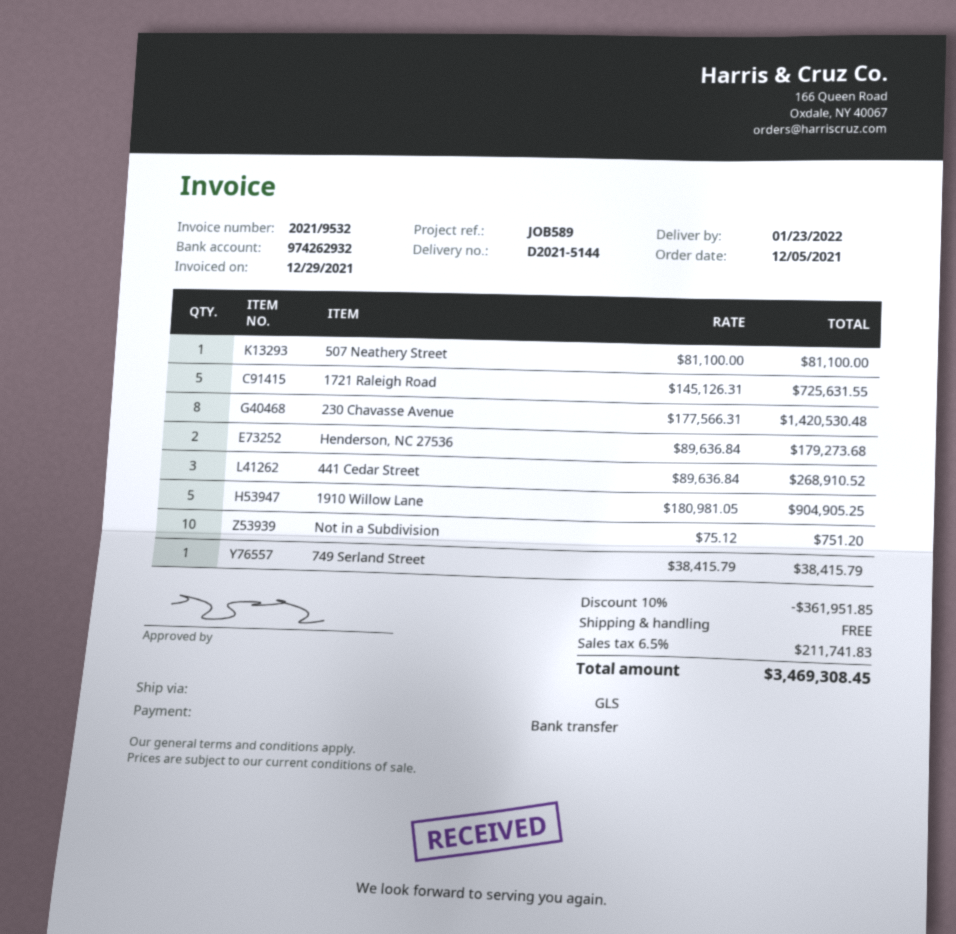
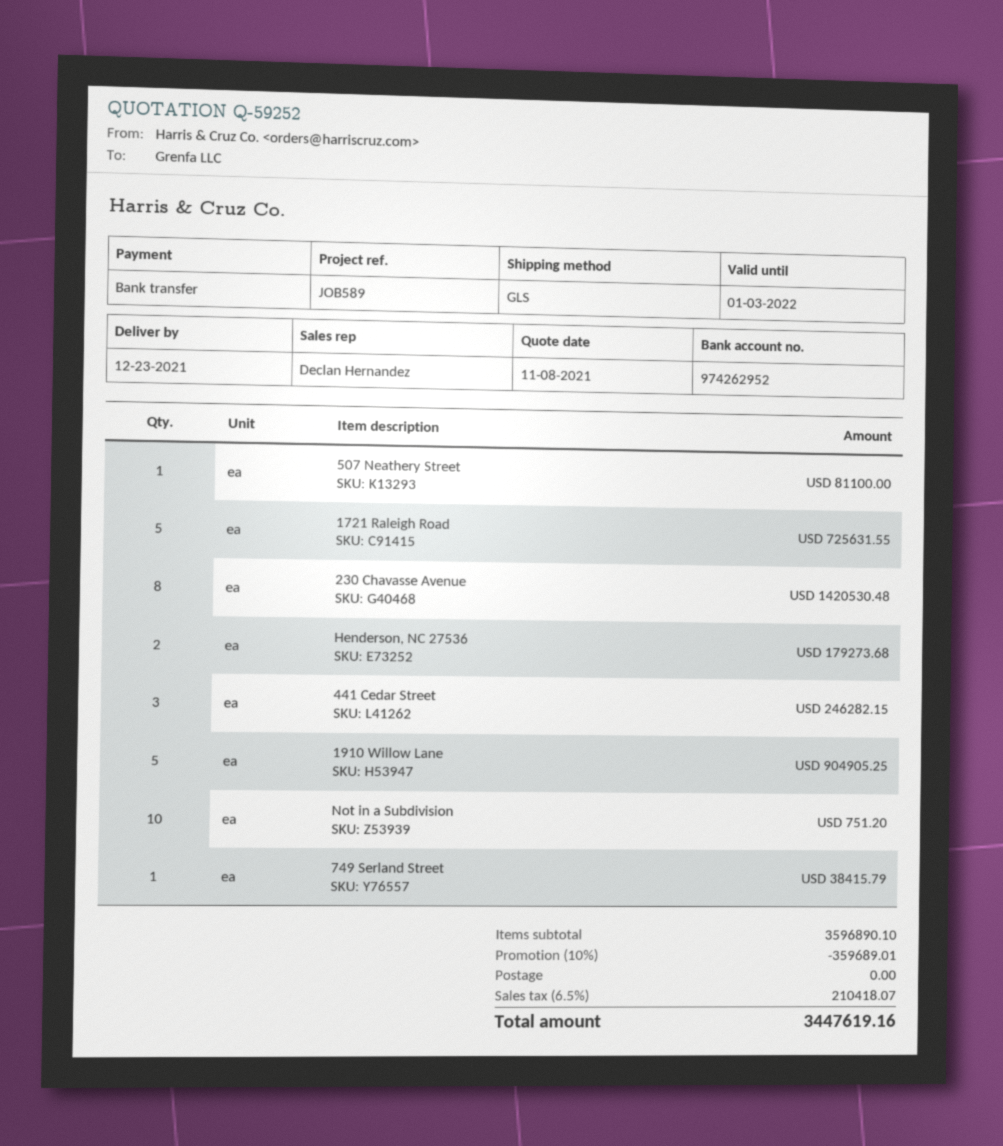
delivery date: 2022-01-23 -> 2021-12-23
bank account: 974262932 -> 974262952
441 Cedar Street: 3 for 268910.52 -> 3 for 246282.15
discount: 10% = 361951.85 -> 10% = 359689.01
tax: 6.5% = 211741.83 -> 6.5% = 210418.07
total: 3469308.45 -> 3447619.16

